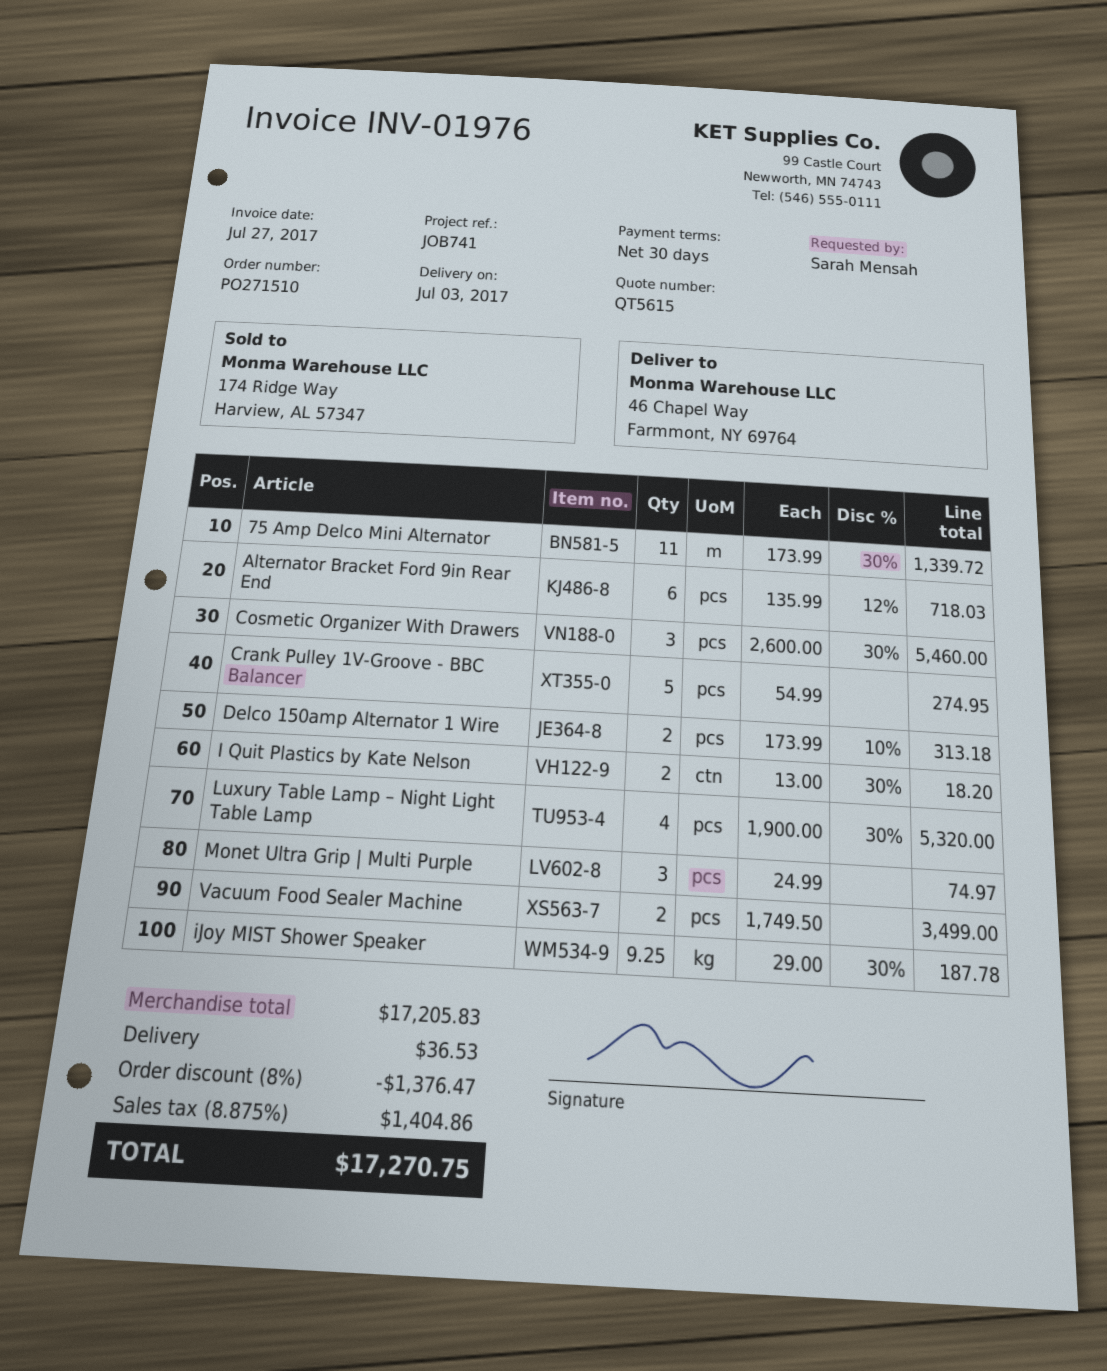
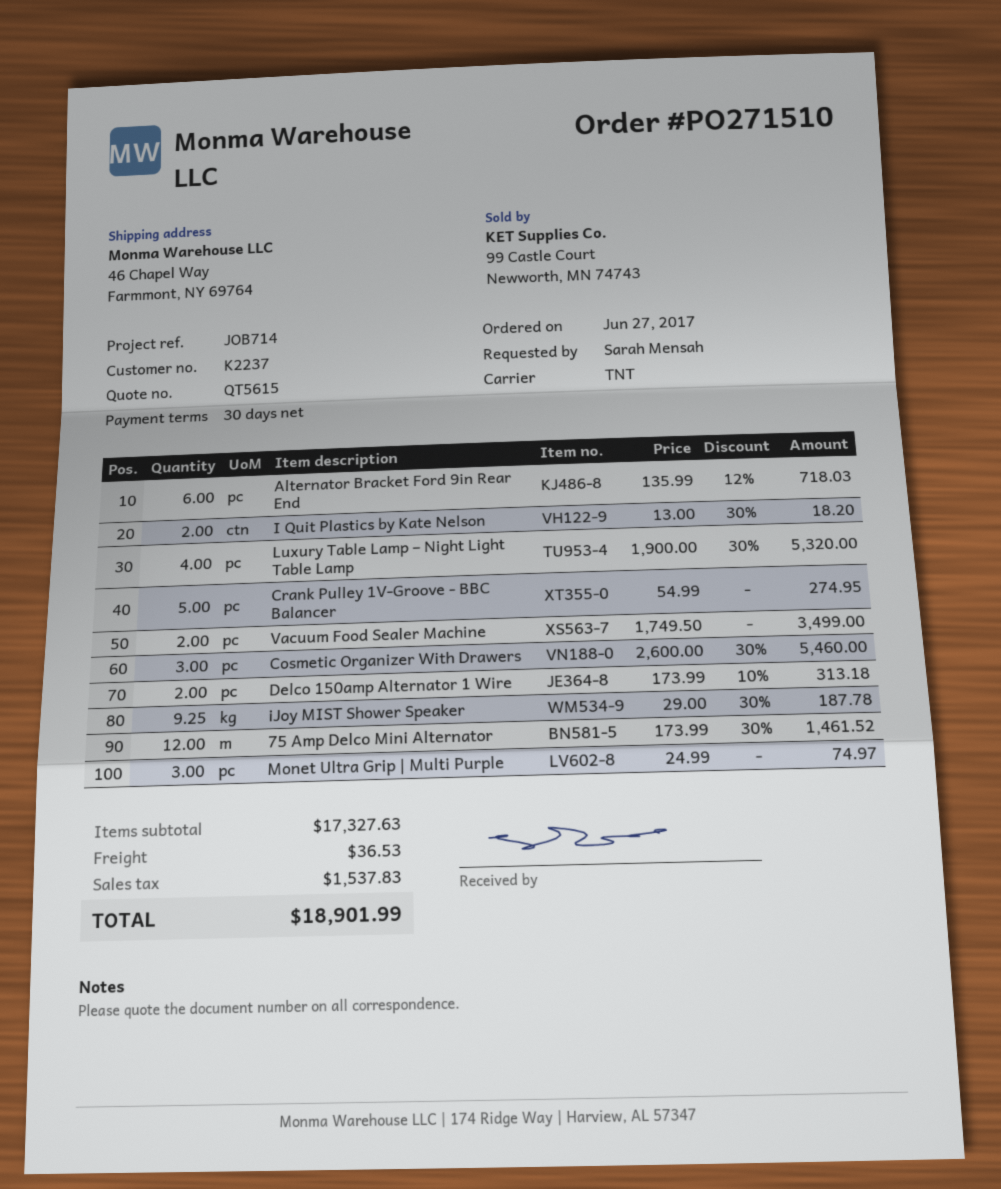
reference: JOB741 -> JOB714
75 Amp Delco Mini Alternator: 11 x 173.99 - 30% = 1339.72 -> 12 x 173.99 - 30% = 1461.52
subtotal: 17205.83 -> 17327.63
discount: 8% = 1376.47 -> none
tax: 1404.86 -> 1537.83
total: 17270.75 -> 18901.99

